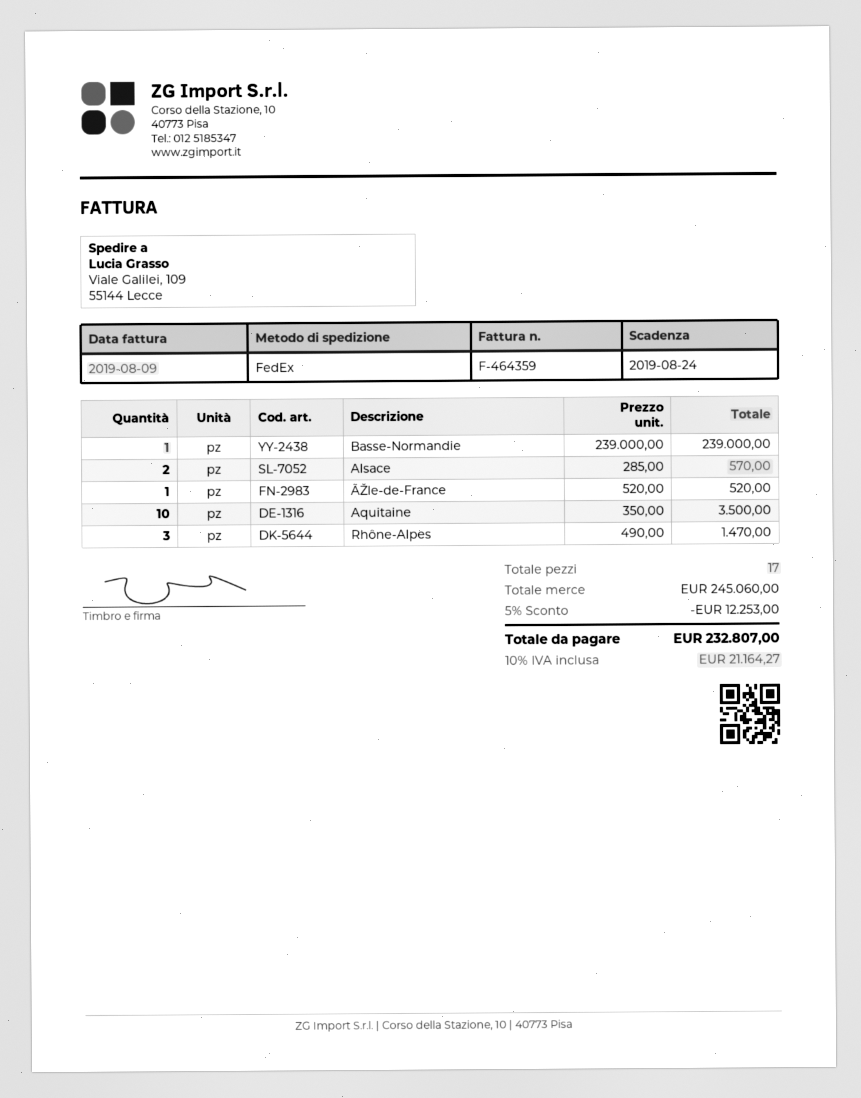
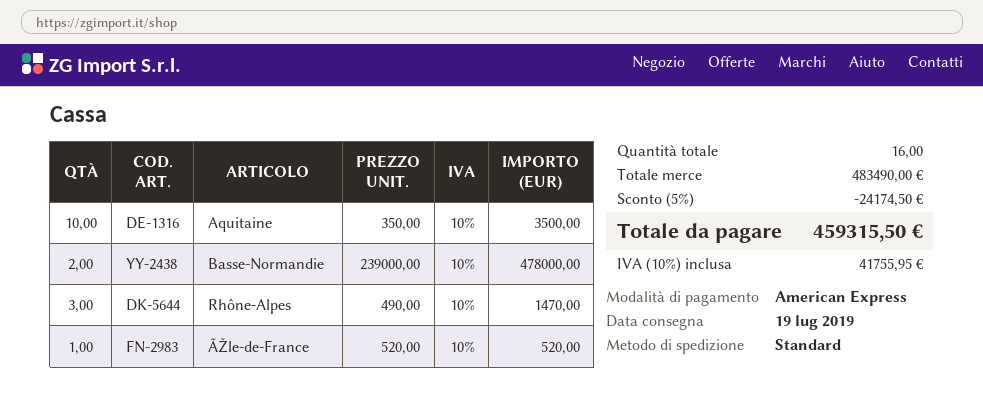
shipping method: FedEx -> standard
Basse-Normandie: 1 x 239000.00 = 239000.00 -> 2 x 239000.00 = 478000.00
Alsace: 2 x 285.00 = 570.00 -> none
total quantity: 17 -> 16
subtotal: 245060.00 -> 483490.00
discount: 5% = 12253.00 -> 5% = 24174.50
tax: 10% = 21164.27 -> 10% = 41755.95
total: 232807.00 -> 459315.50

